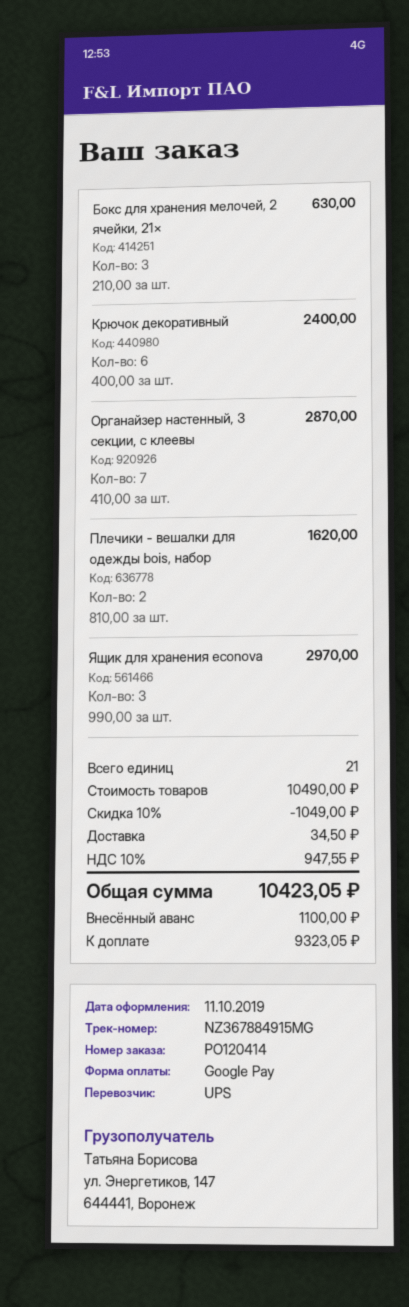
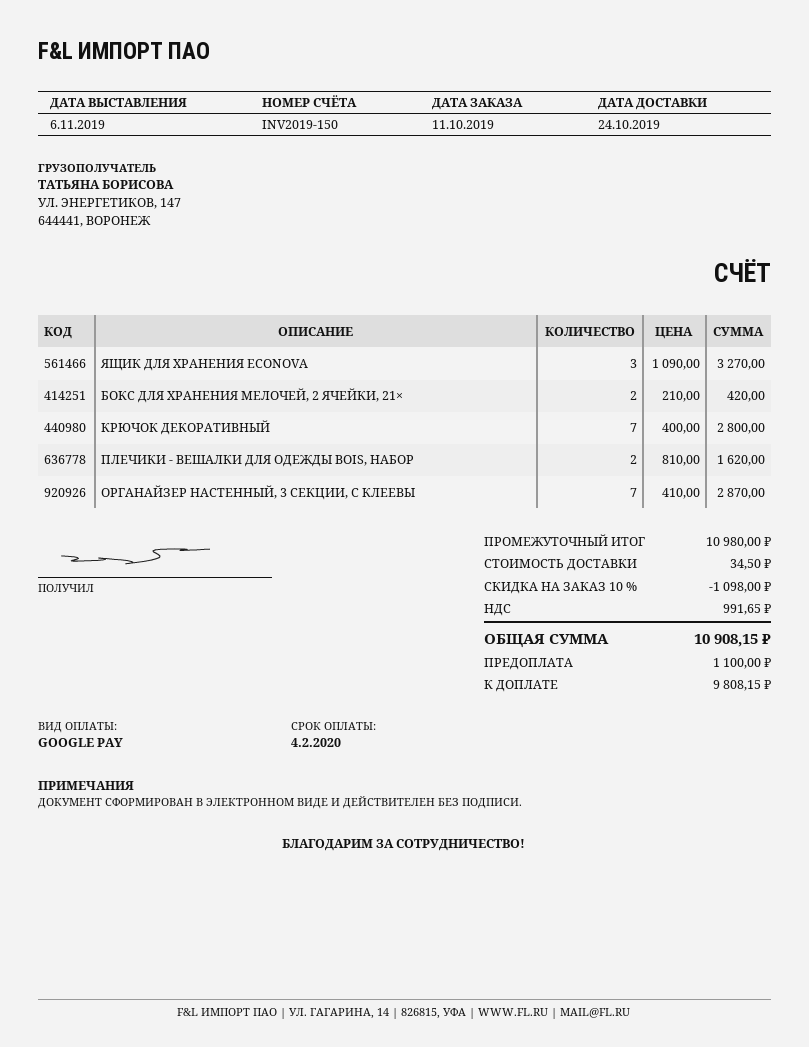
Бокс для хранения мелочей, 2 ячейки, 21×: 3 x 210.00 = 630.00 -> 2 x 210.00 = 420.00
Крючок декоративный: 6 x 400.00 = 2400.00 -> 7 x 400.00 = 2800.00
Ящик для хранения econova: 3 x 990.00 = 2970.00 -> 3 x 1090.00 = 3270.00
subtotal: 10490.00 -> 10980.00
discount: 10% = 1049.00 -> 10% = 1098.00
tax: 947.55 -> 991.65
total: 10423.05 -> 10908.15
balance: 9323.05 -> 9808.15

